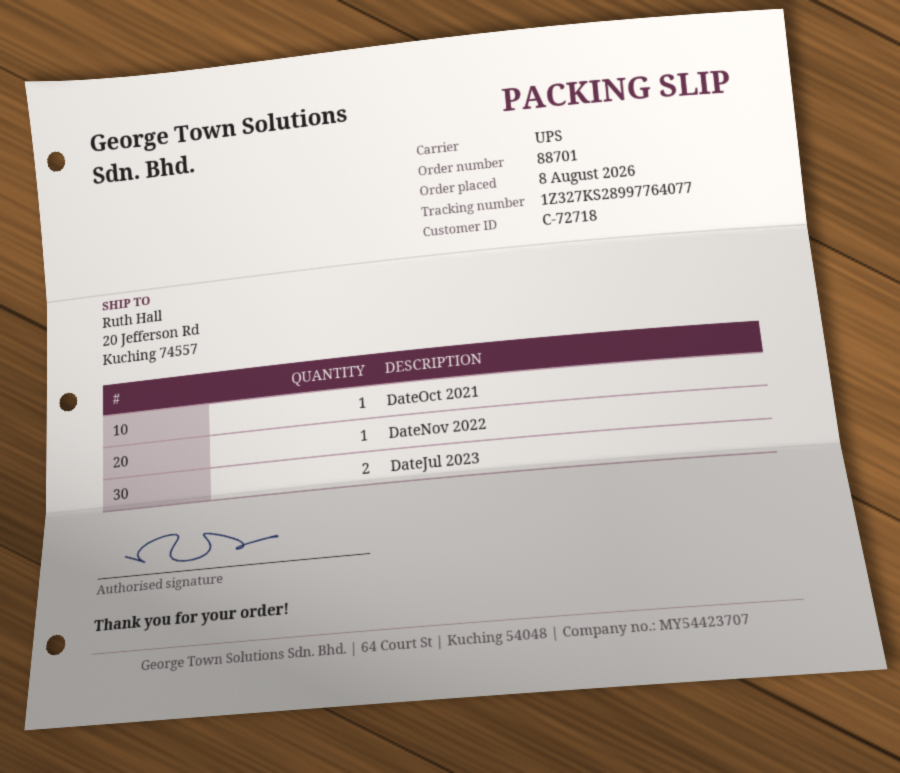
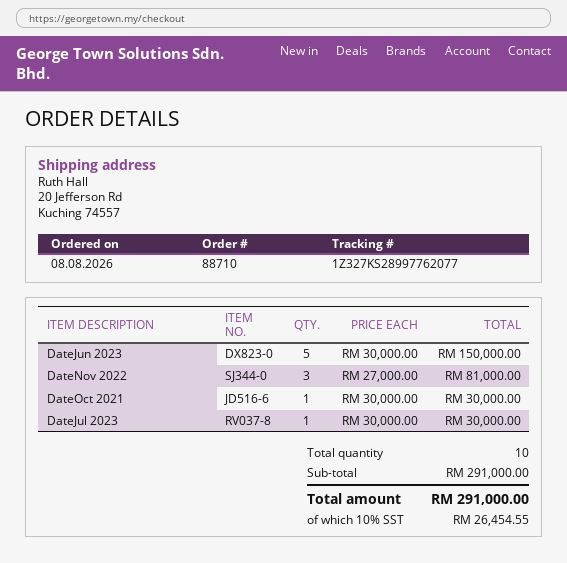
order number: 88701 -> 88710
tracking number: 1Z327KS28997764077 -> 1Z327KS28997762077
DateNov 2022: 1 -> 3
DateJul 2023: 2 -> 1
DateJun 2023: none -> 5

